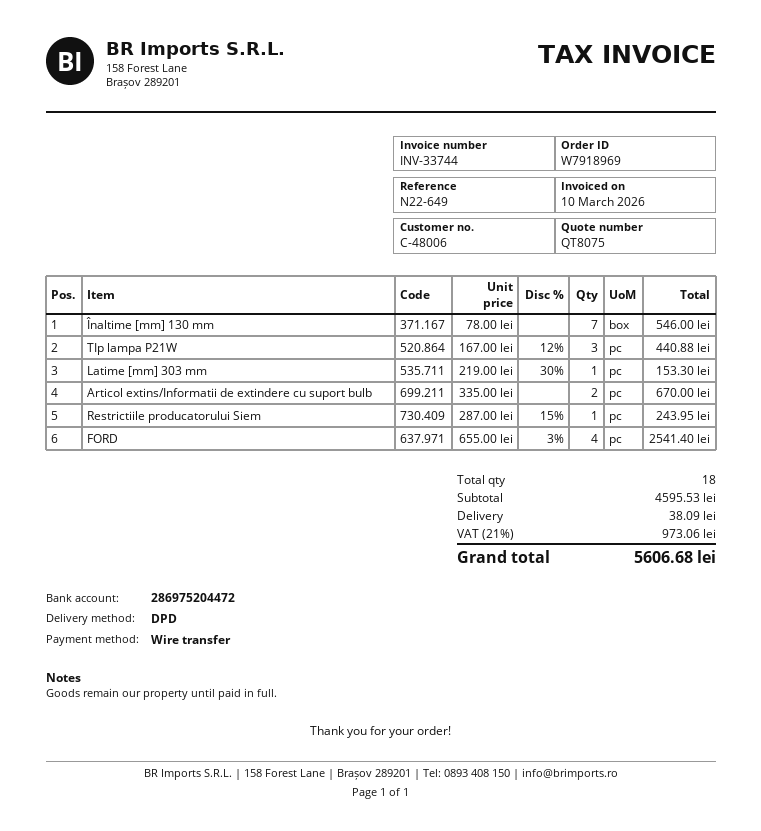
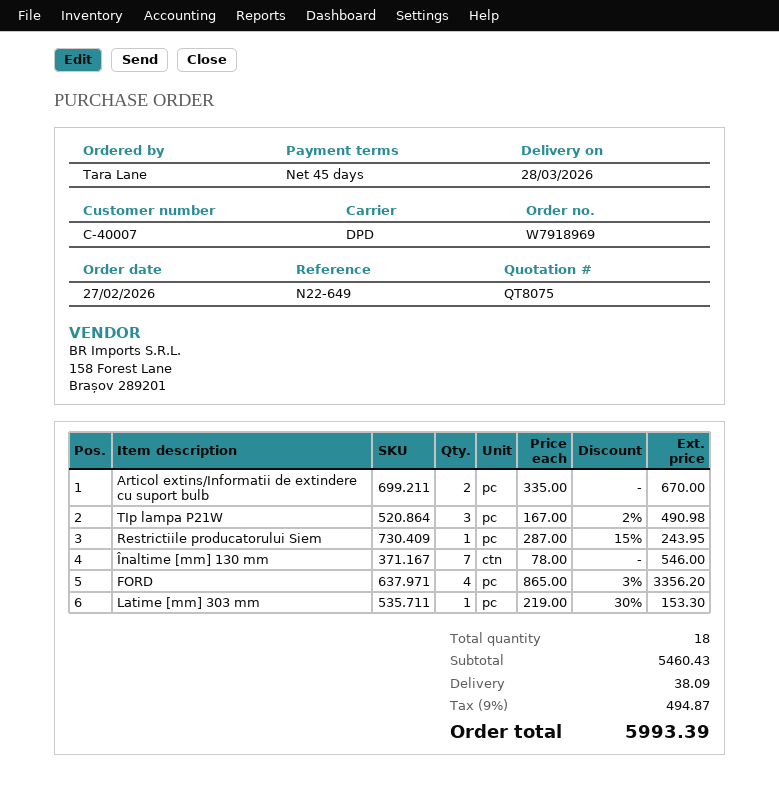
customer number: C-48006 -> C-40007
TIp lampa P21W: 3 x 167.00 - 12% = 440.88 -> 3 x 167.00 - 2% = 490.98
FORD: 4 x 655.00 - 3% = 2541.40 -> 4 x 865.00 - 3% = 3356.20
subtotal: 4595.53 -> 5460.43
tax: 21% = 973.06 -> 9% = 494.87
total: 5606.68 -> 5993.39

